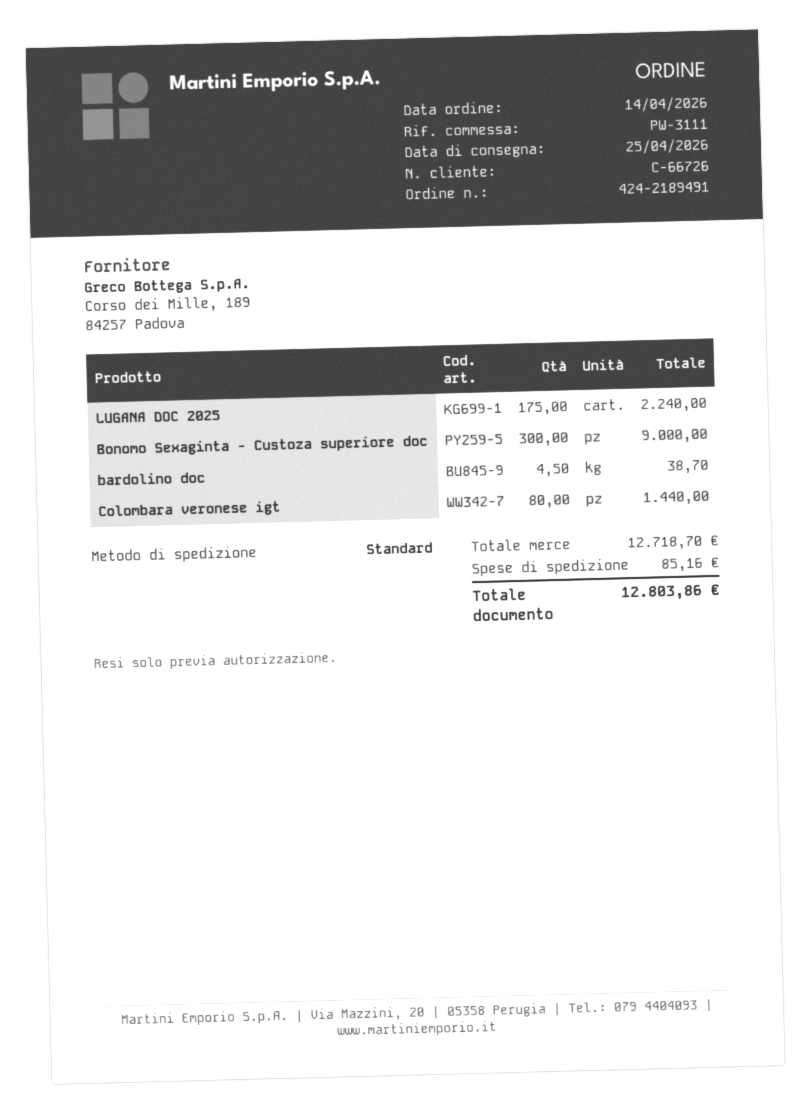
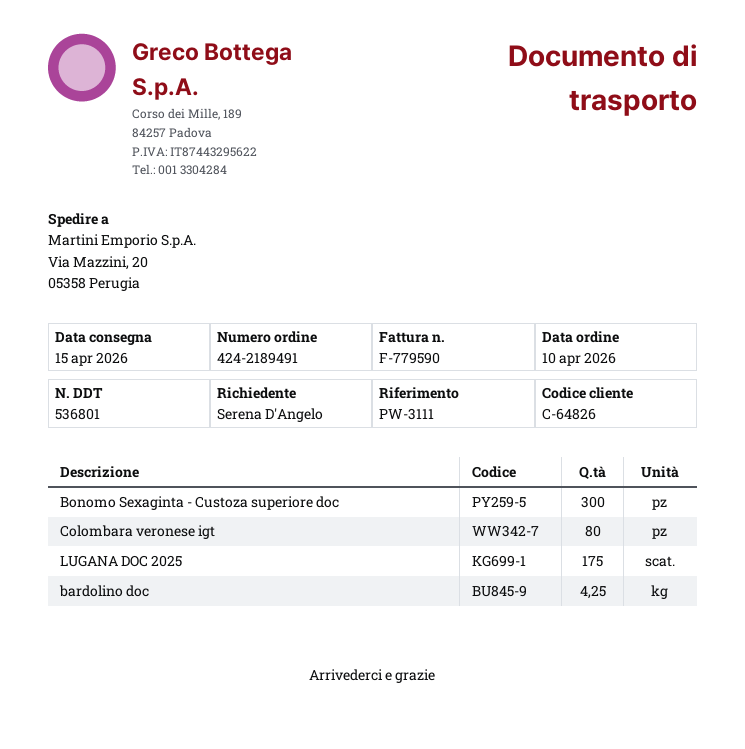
order date: 2026-04-14 -> 2026-04-10
delivery date: 2026-04-25 -> 2026-04-15
customer number: C-66726 -> C-64826
bardolino doc: 4.5 -> 4.25

